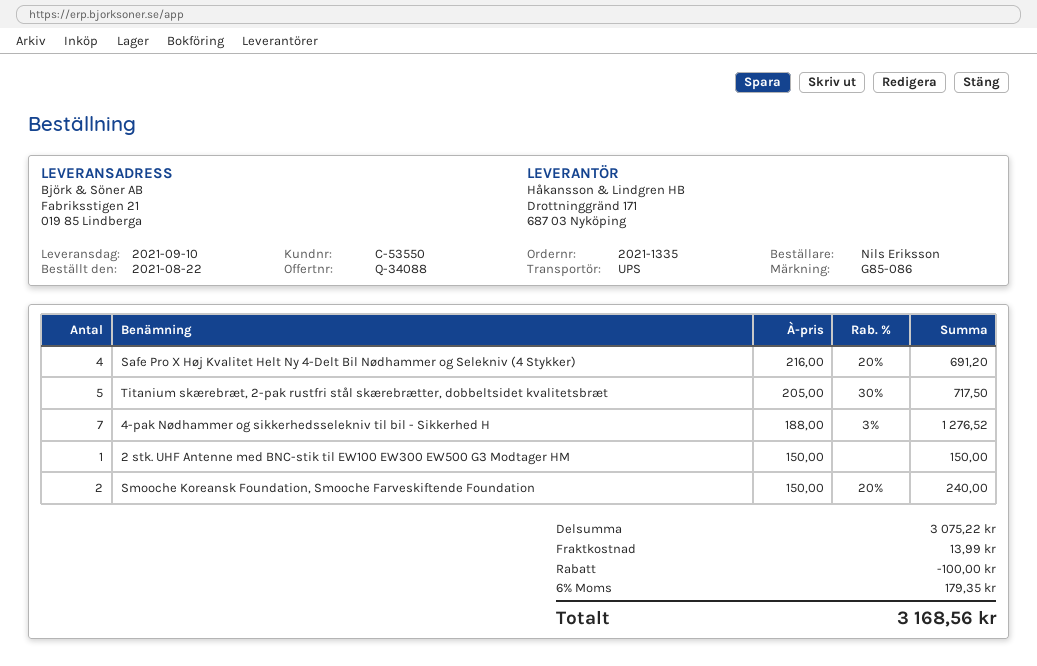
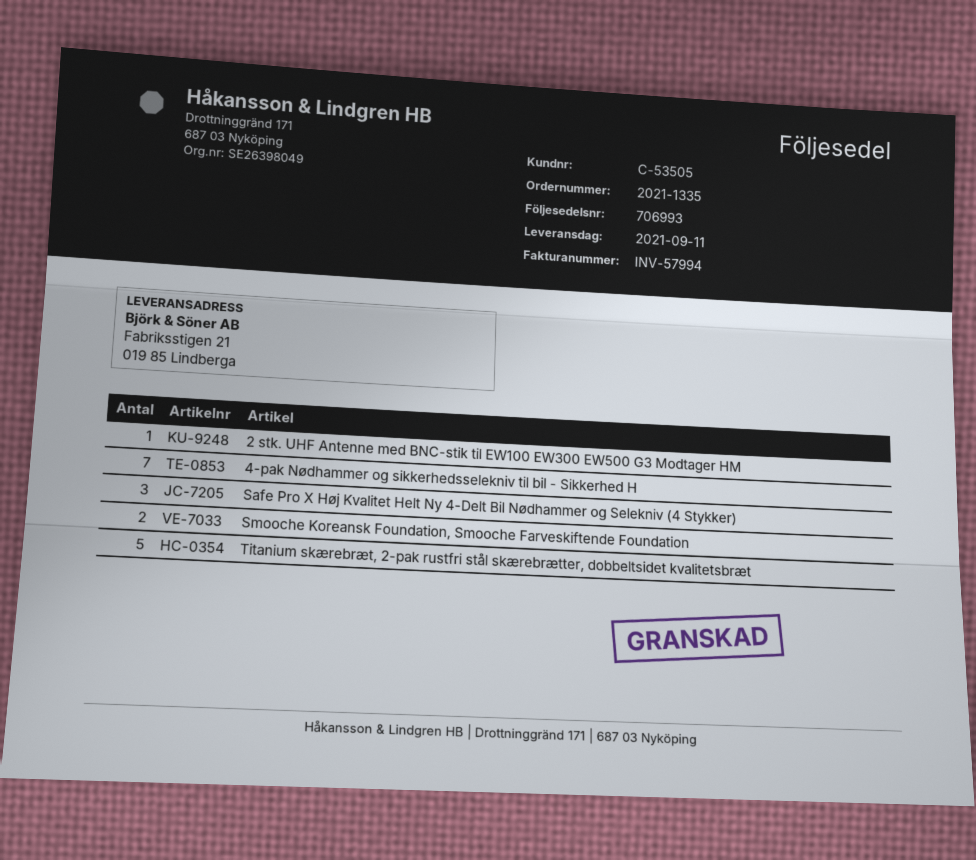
delivery date: 2021-09-10 -> 2021-09-11
customer number: C-53550 -> C-53505
Safe Pro X Høj Kvalitet Helt Ny 4-Delt Bil Nødhammer og Selekniv (4 Stykker): 4 -> 3

